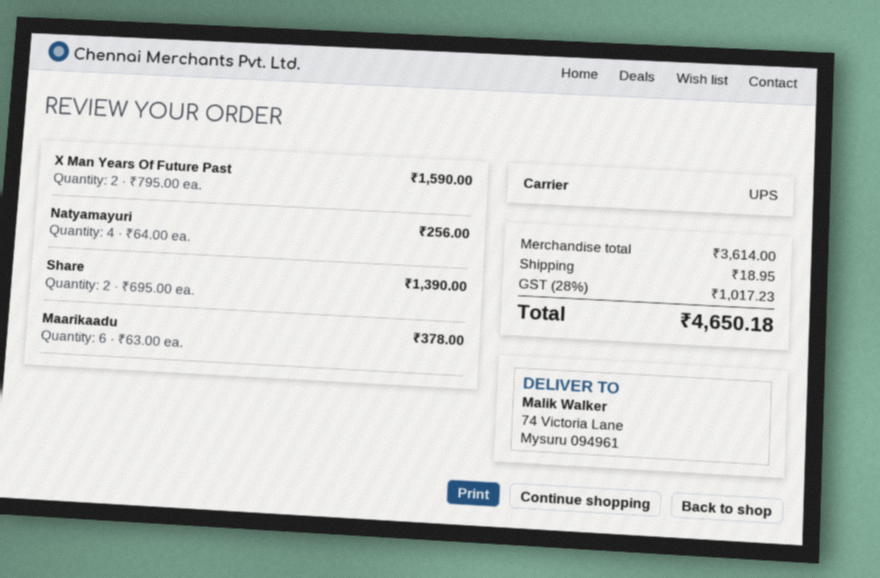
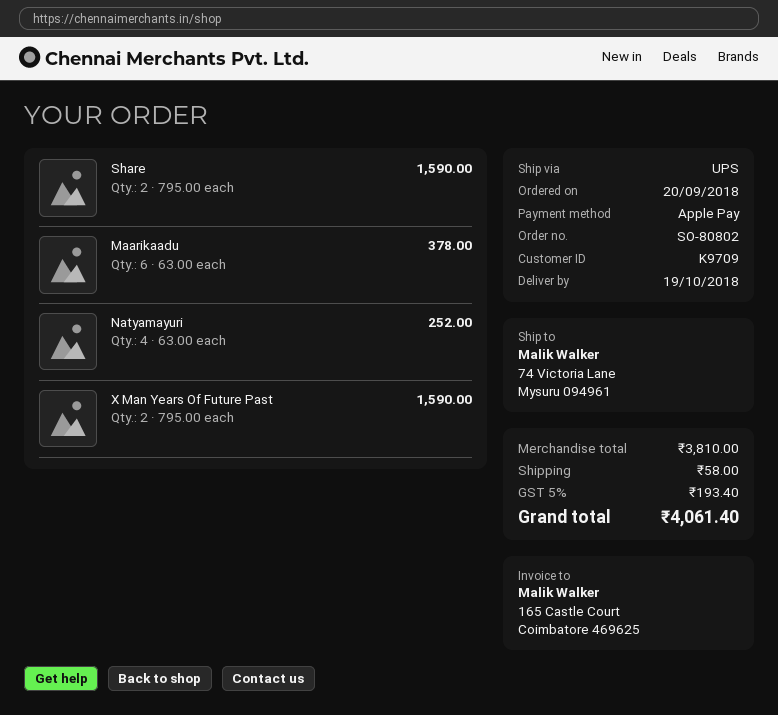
Natyamayuri: 4 x 64.00 = 256.00 -> 4 x 63.00 = 252.00
Share: 2 x 695.00 = 1390.00 -> 2 x 795.00 = 1590.00
subtotal: 3614.00 -> 3810.00
shipping: 18.95 -> 58.00
tax: 28% = 1017.23 -> 5% = 193.40
total: 4650.18 -> 4061.40

